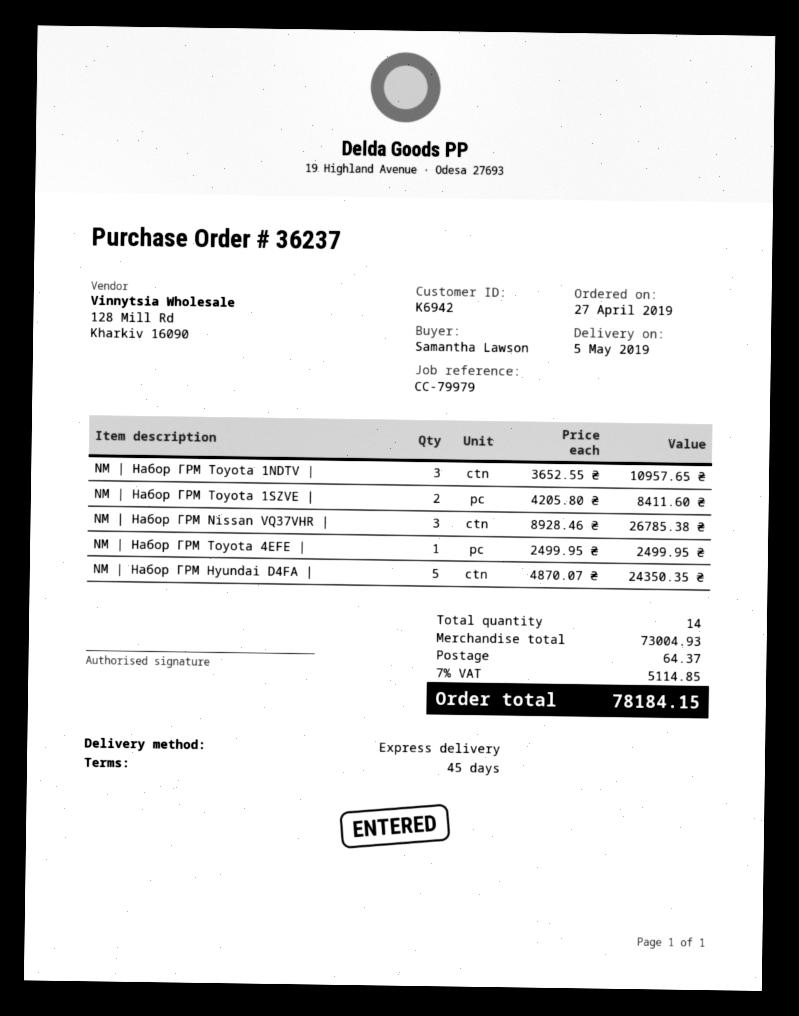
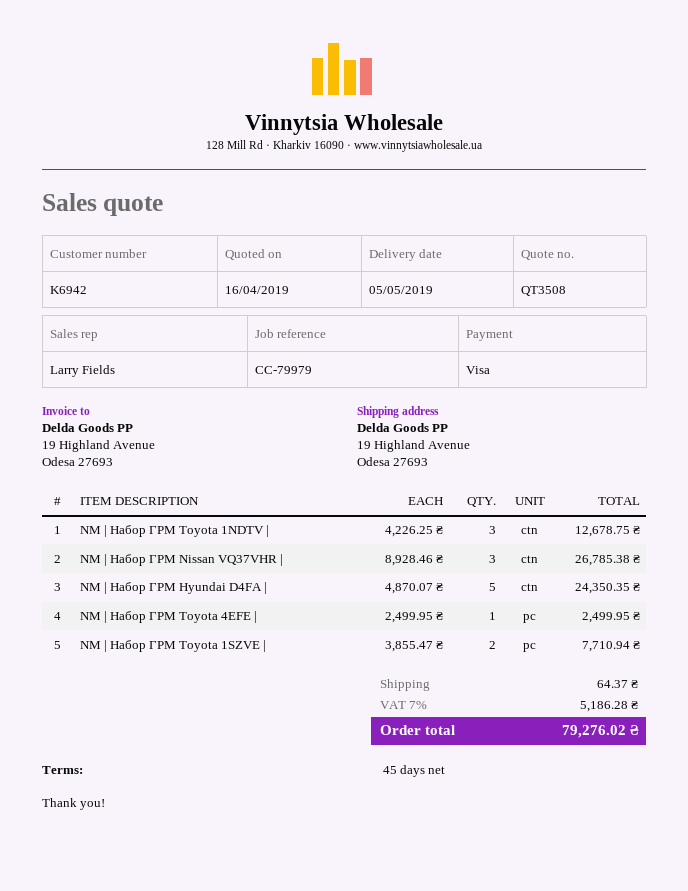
NM | Набор ГРМ Toyota 1NDTV |: 3 x 3652.55 = 10957.65 -> 3 x 4226.25 = 12678.75
NM | Набор ГРМ Toyota 1SZVE |: 2 x 4205.80 = 8411.60 -> 2 x 3855.47 = 7710.94
tax: 7% = 5114.85 -> 7% = 5186.28
total: 78184.15 -> 79276.02

